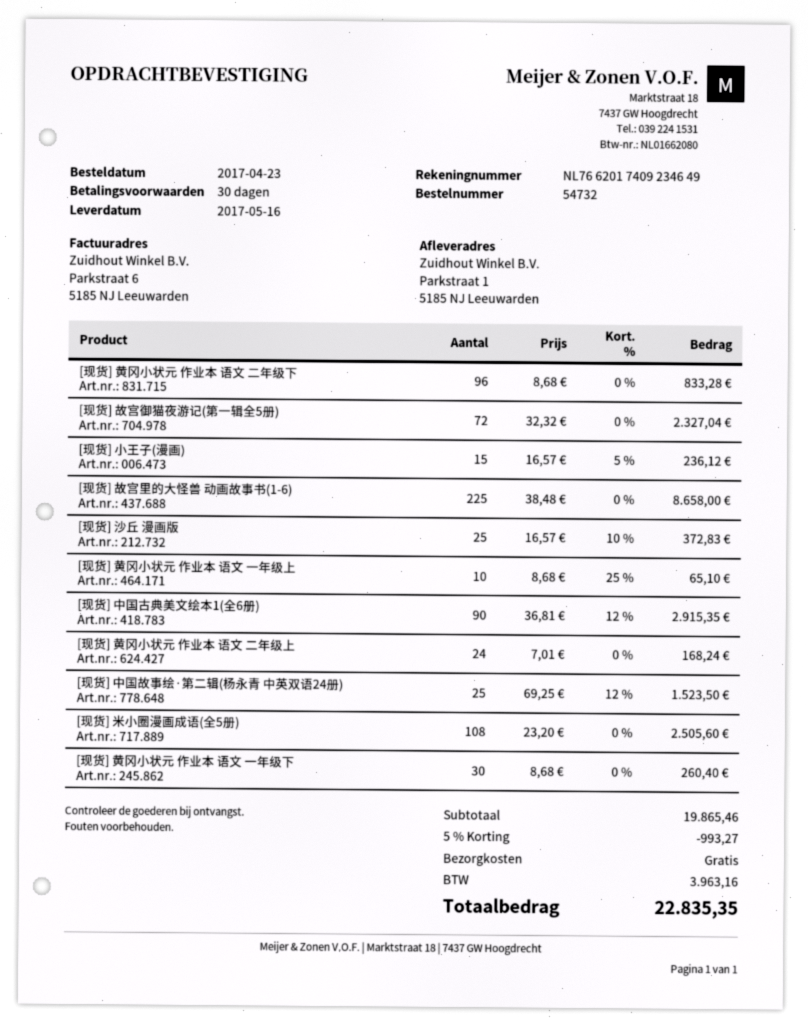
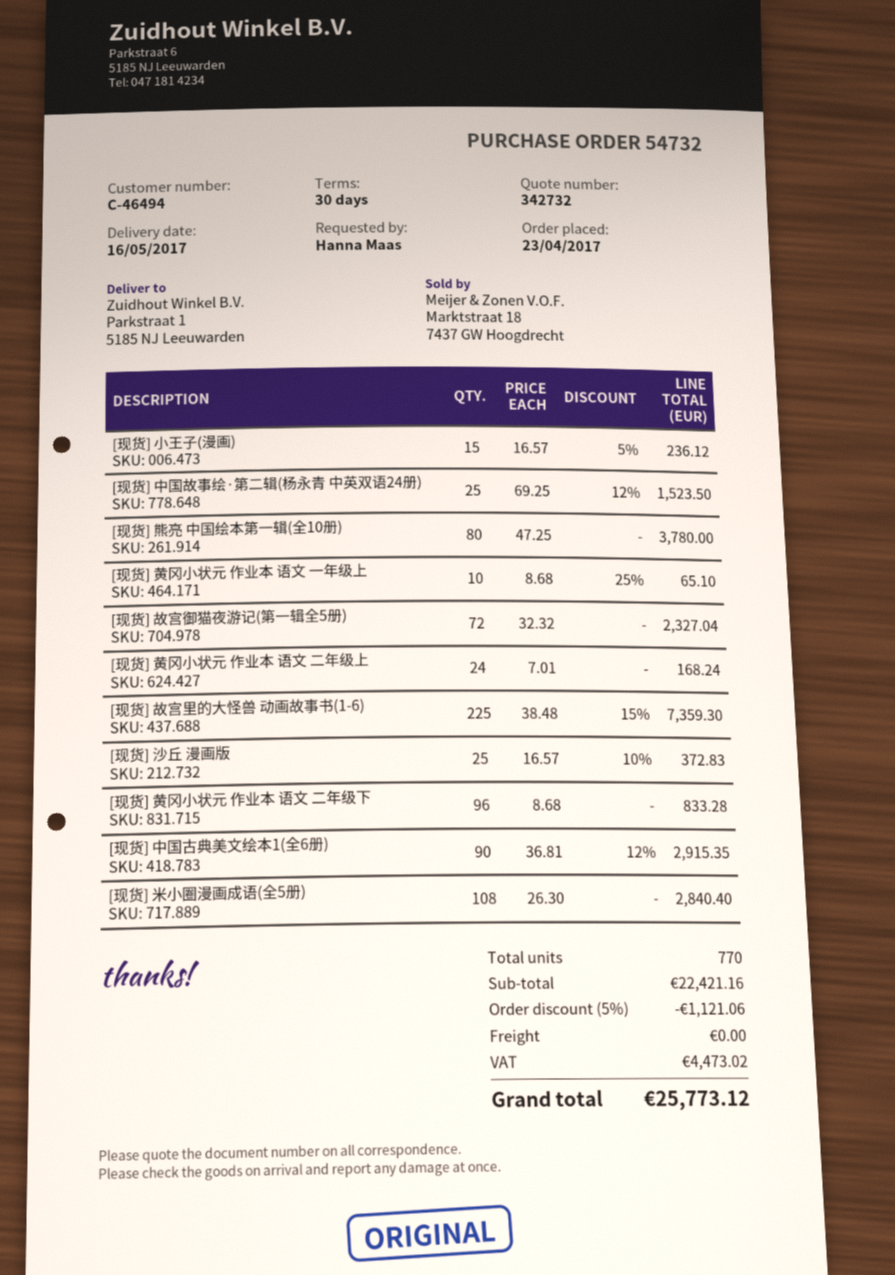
[现货] 故宫里的大怪兽 动画故事书(1-6): 225 x 38.48 = 8658.00 -> 225 x 38.48 - 15% = 7359.30
[现货] 米小圈漫画成语(全5册): 108 x 23.20 = 2505.60 -> 108 x 26.30 = 2840.40
[现货] 黄冈小状元 作业本 语文 一年级下: 30 x 8.68 = 260.40 -> none
[现货] 熊亮 中国绘本第一辑(全10册): none -> 80 x 47.25 = 3780.00
subtotal: 19865.46 -> 22421.16
discount: 5% = 993.27 -> 5% = 1121.06
tax: 3963.16 -> 4473.02
total: 22835.35 -> 25773.12

